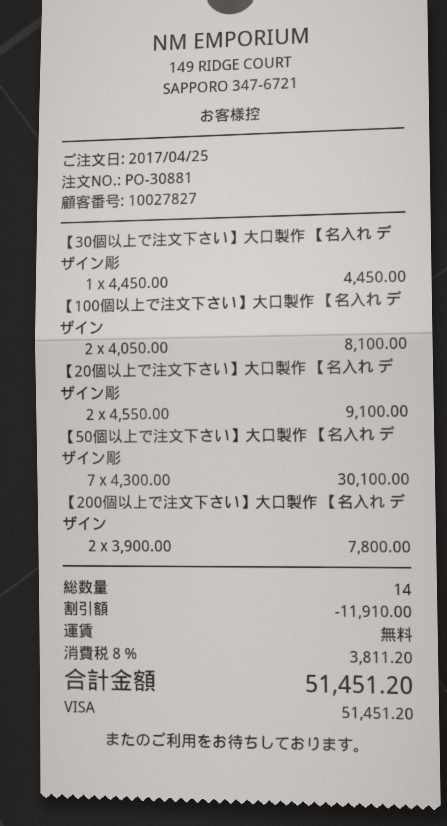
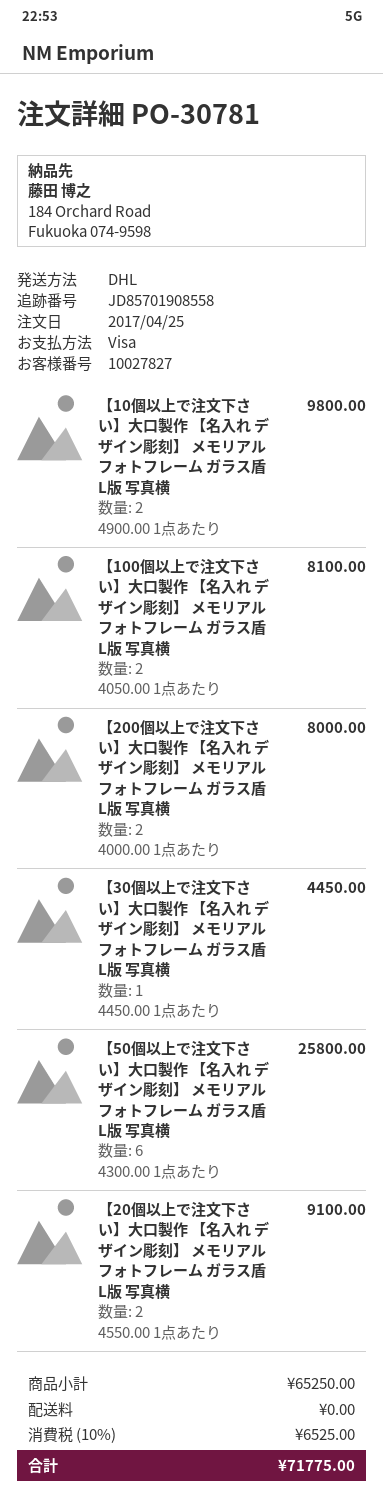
order number: PO-30881 -> PO-30781
【50個以上で注文下さい】大口製作 【名入れ デザイン彫: 7 x 4300.00 = 30100.00 -> 6 x 4300.00 = 25800.00
【200個以上で注文下さい】大口製作 【名入れ デザイン: 2 x 3900.00 = 7800.00 -> 2 x 4000.00 = 8000.00
【10個以上で注文下さい】大口製作 【名入れ デザイン彫刻】 メモリアルフォトフレーム ガラス盾 L版 写真横: none -> 2 x 4900.00 = 9800.00
discount: 11910.00 -> none
tax: 8% = 3811.20 -> 10% = 6525.00
total: 51451.20 -> 71775.00

